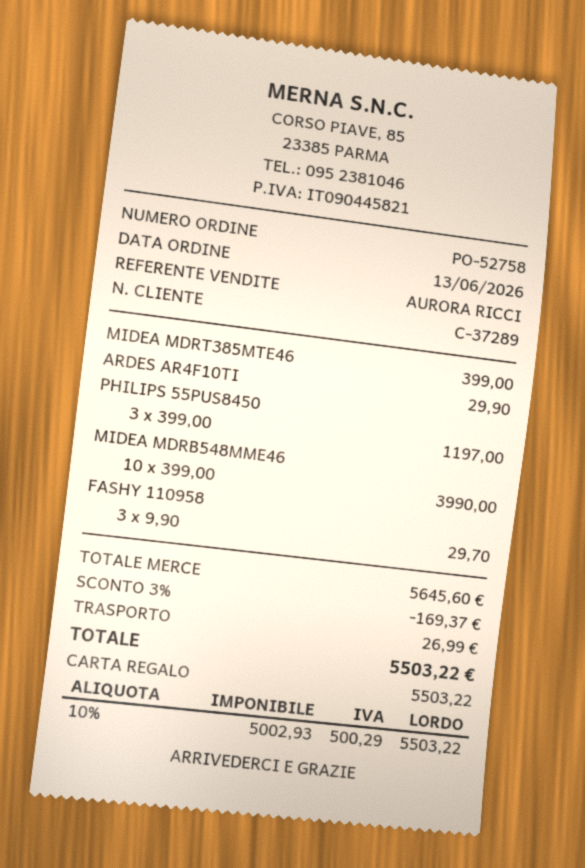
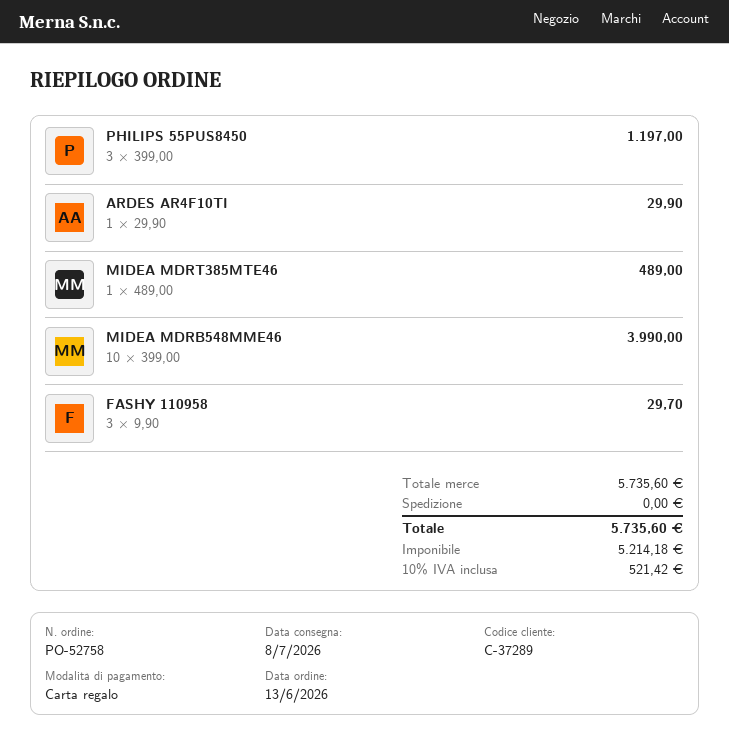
MIDEA MDRT385MTE46: 1 x 399.00 = 399.00 -> 1 x 489.00 = 489.00
subtotal: 5645.60 -> 5735.60
discount: 3% = 169.37 -> none
shipping: 26.99 -> 0.00
net: 5002.93 -> 5214.18
tax: 10% = 500.29 -> 10% = 521.42
total: 5503.22 -> 5735.60

